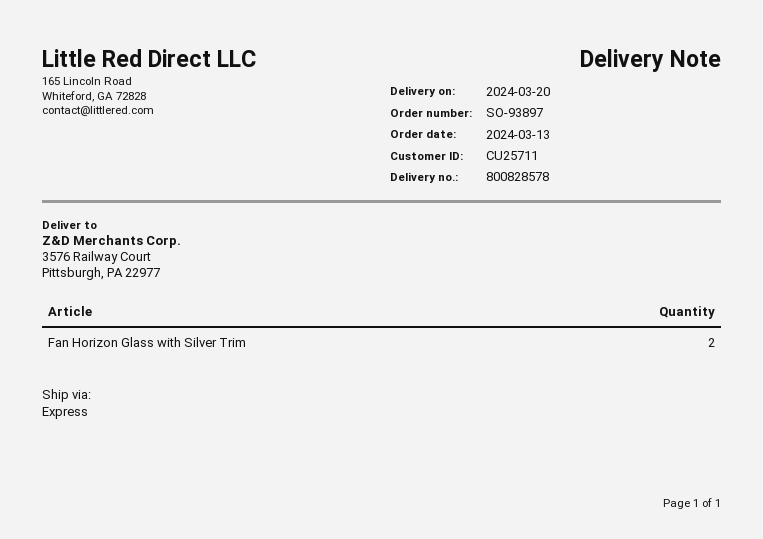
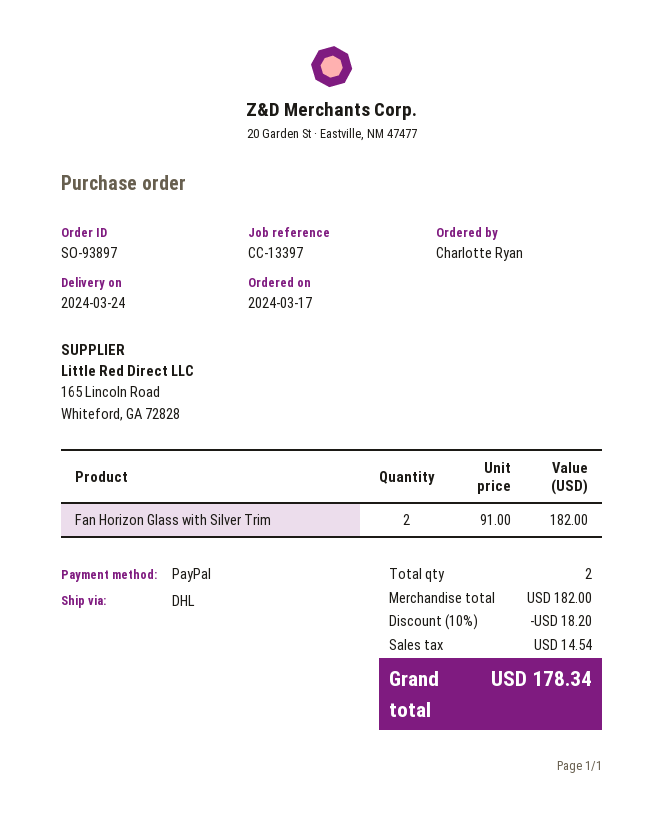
order date: 2024-03-13 -> 2024-03-17
delivery date: 2024-03-20 -> 2024-03-24
shipping method: express -> DHL

